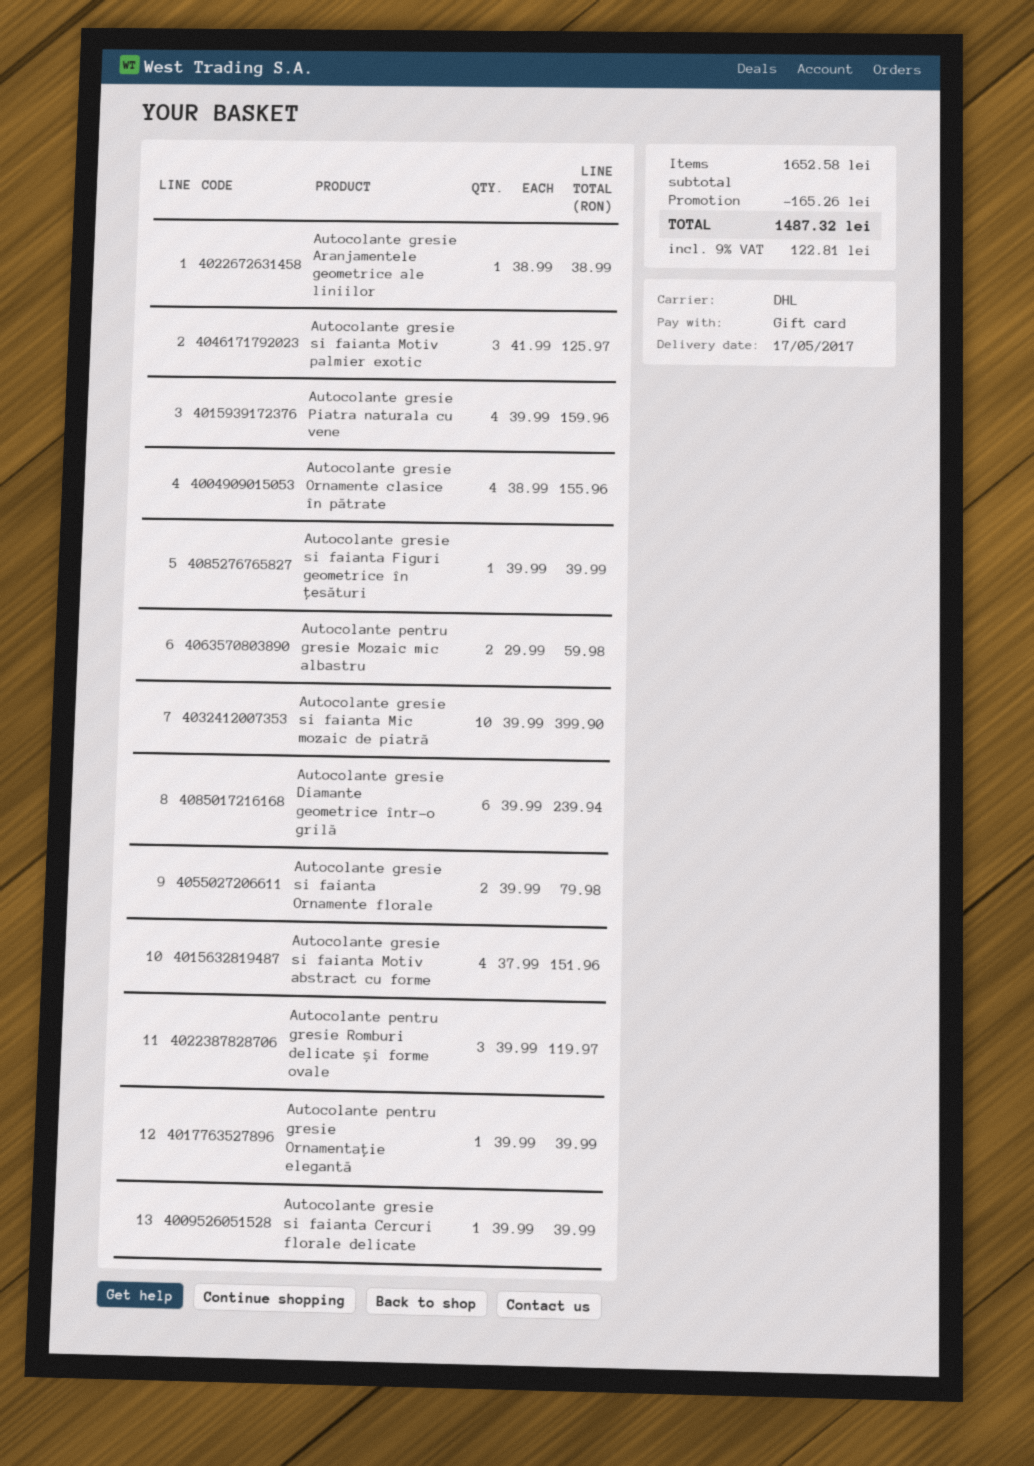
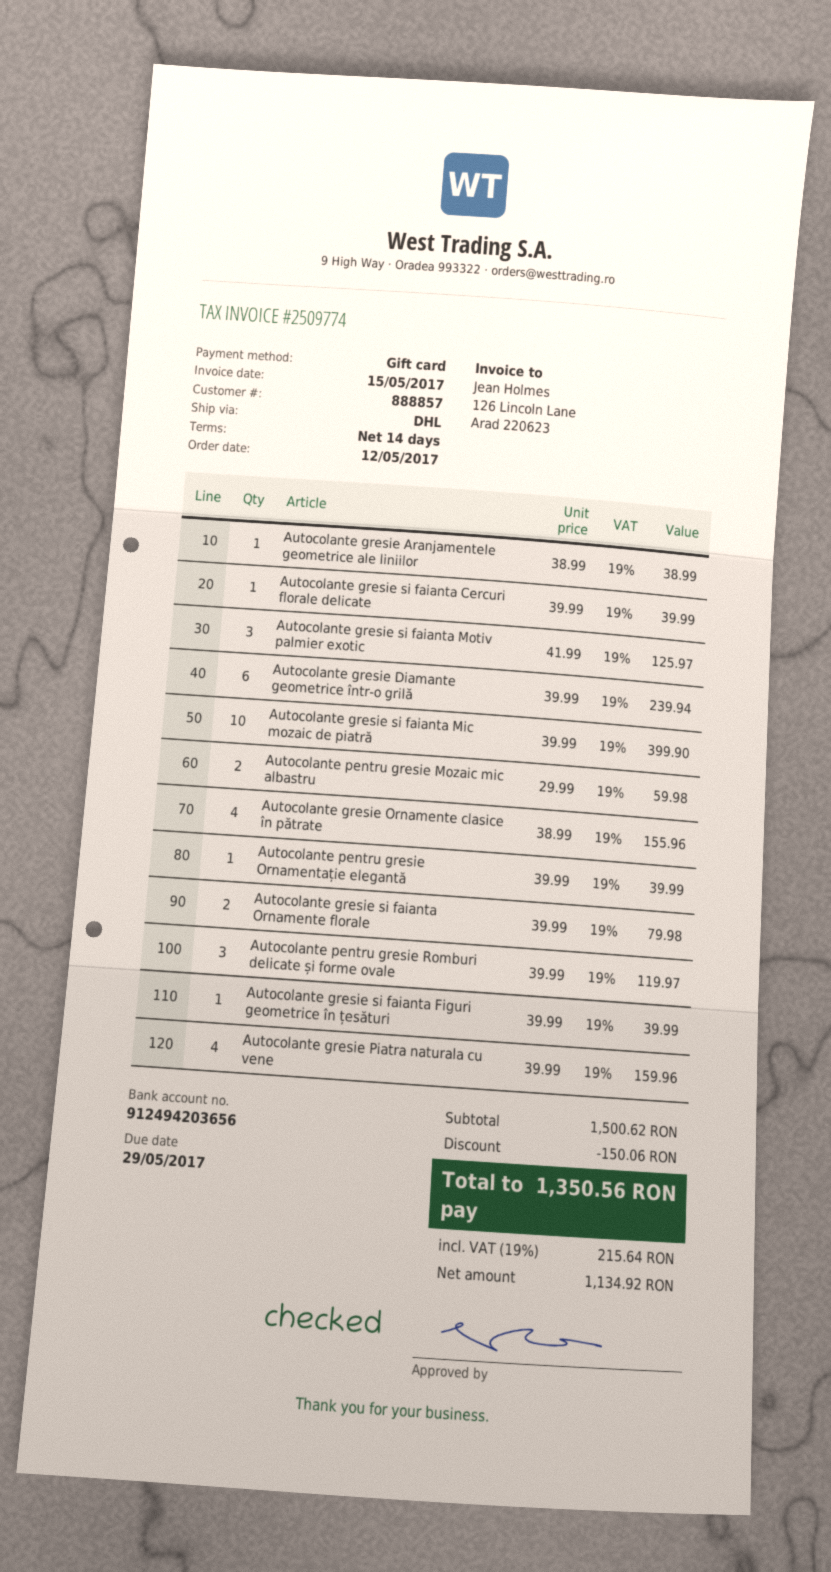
Autocolante gresie si faianta Motiv abstract cu forme: 4 x 37.99 = 151.96 -> none
subtotal: 1652.58 -> 1500.62
discount: 165.26 -> 150.06
tax: 9% = 122.81 -> 19% = 215.64
total: 1487.32 -> 1350.56

